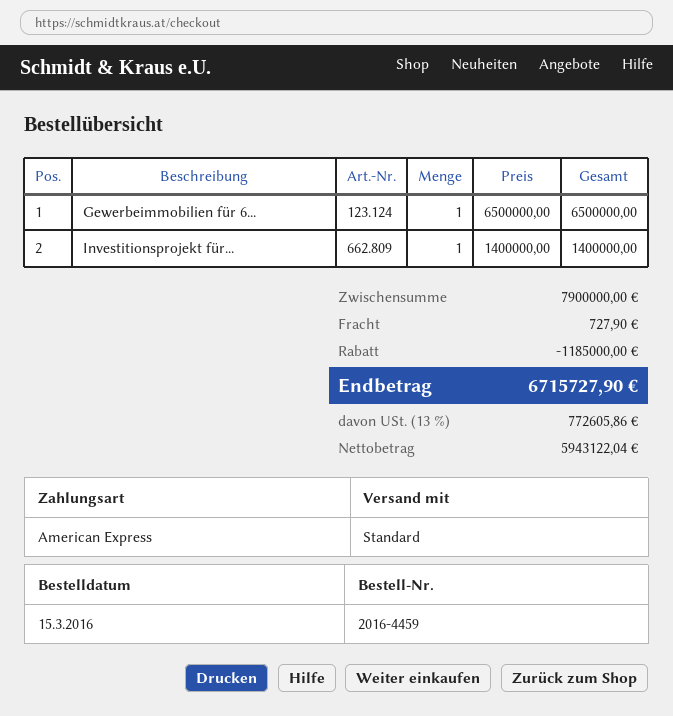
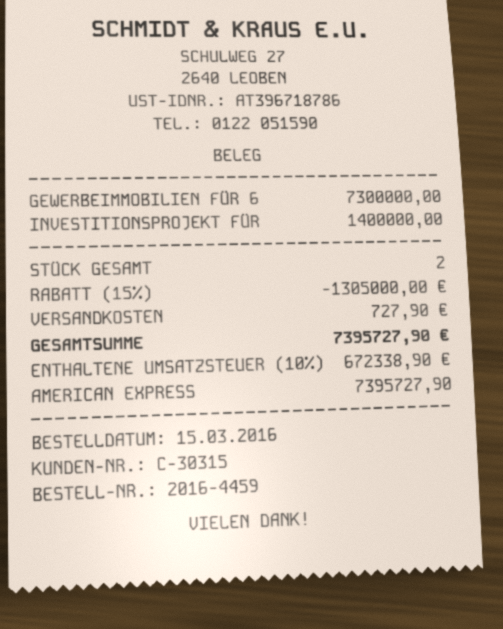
Gewerbeimmobilien für 6...: 1 x 6500000.00 = 6500000.00 -> 1 x 7300000.00 = 7300000.00
discount: 1185000.00 -> 1305000.00
tax: 13% = 772605.86 -> 10% = 672338.90
total: 6715727.90 -> 7395727.90

